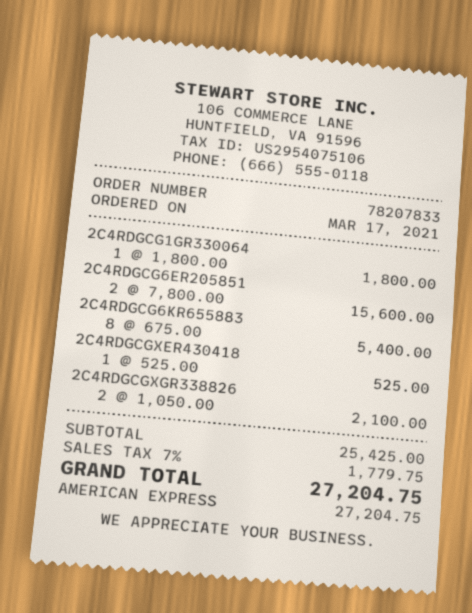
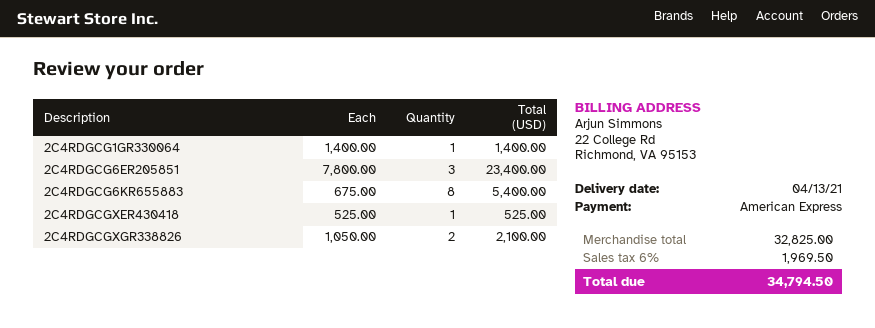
2C4RDGCG1GR330064: 1 x 1800.00 = 1800.00 -> 1 x 1400.00 = 1400.00
2C4RDGCG6ER205851: 2 x 7800.00 = 15600.00 -> 3 x 7800.00 = 23400.00
subtotal: 25425.00 -> 32825.00
tax: 7% = 1779.75 -> 6% = 1969.50
total: 27204.75 -> 34794.50

